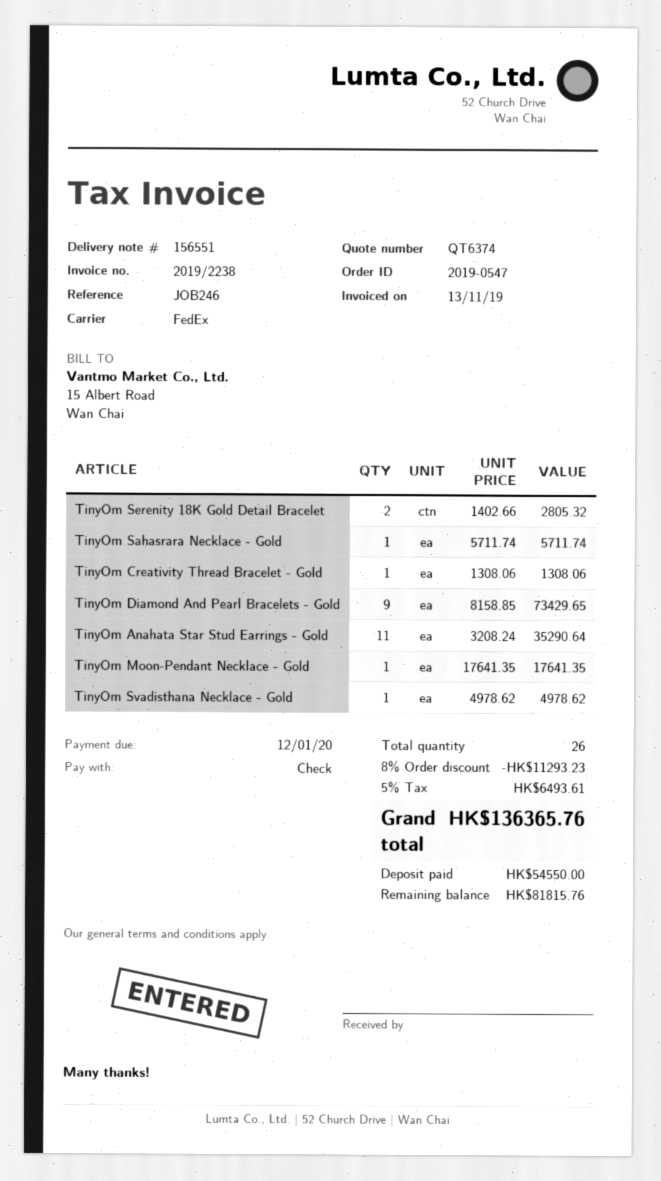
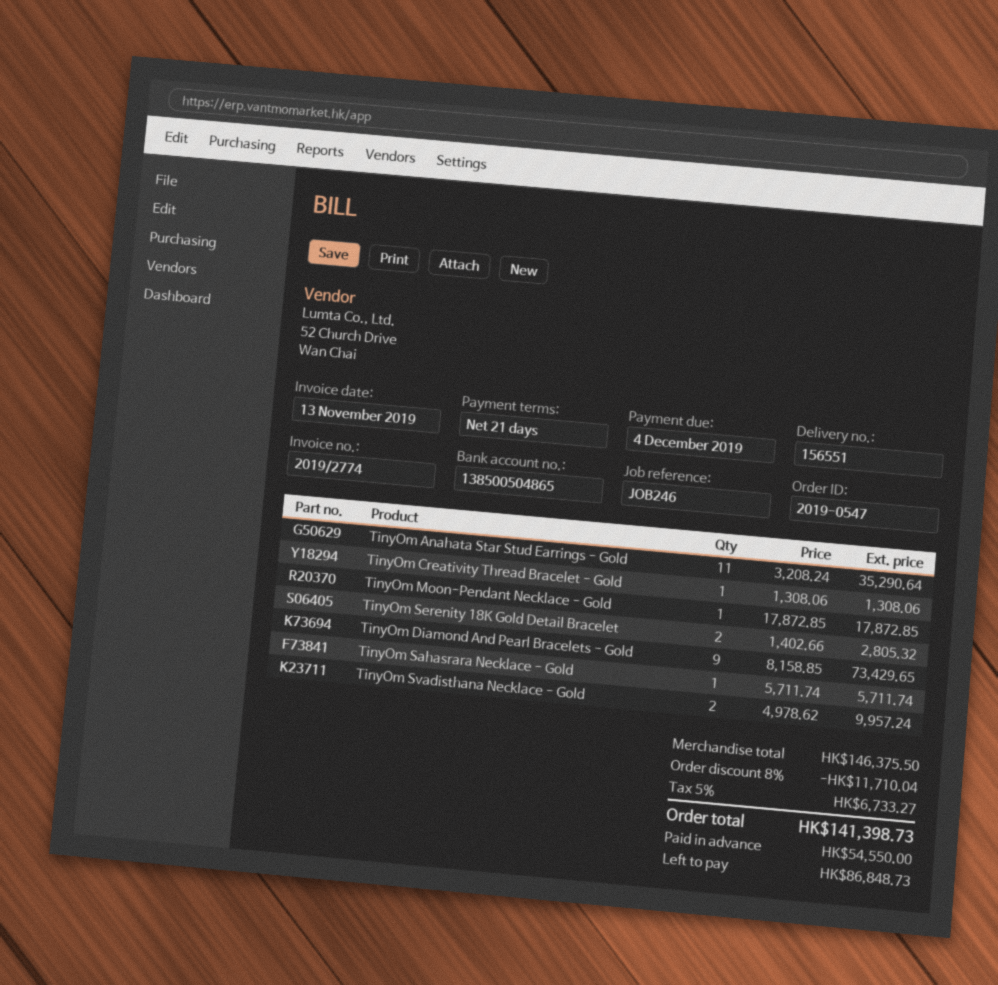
invoice number: 2019/2238 -> 2019/2774
due date: 2020-01-12 -> 2019-12-04
TinyOm Moon-Pendant Necklace - Gold: 1 x 17641.35 = 17641.35 -> 1 x 17872.85 = 17872.85
TinyOm Svadisthana Necklace - Gold: 1 x 4978.62 = 4978.62 -> 2 x 4978.62 = 9957.24
discount: 8% = 11293.23 -> 8% = 11710.04
tax: 5% = 6493.61 -> 5% = 6733.27
total: 136365.76 -> 141398.73
balance: 81815.76 -> 86848.73

